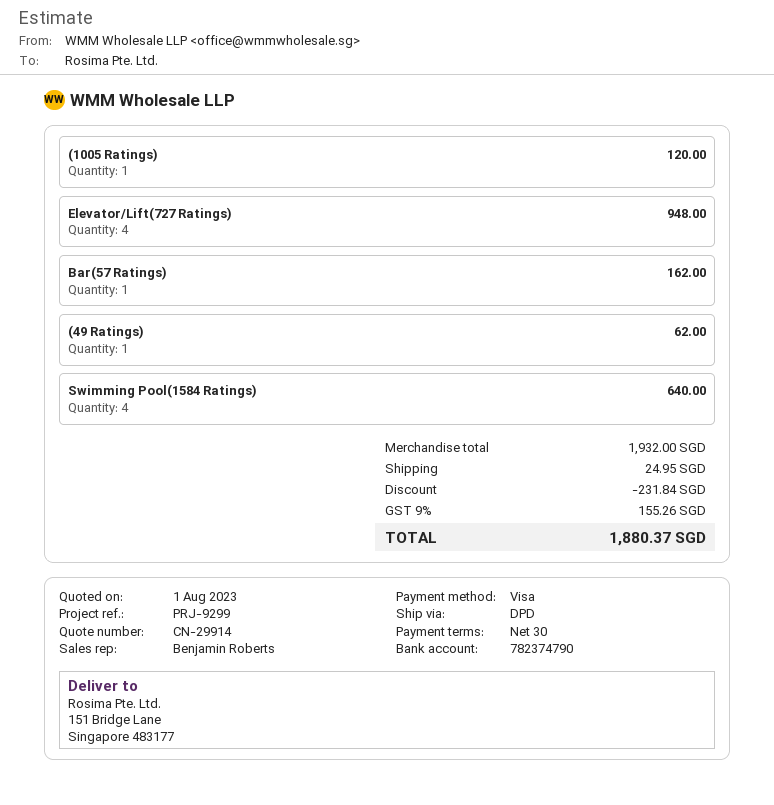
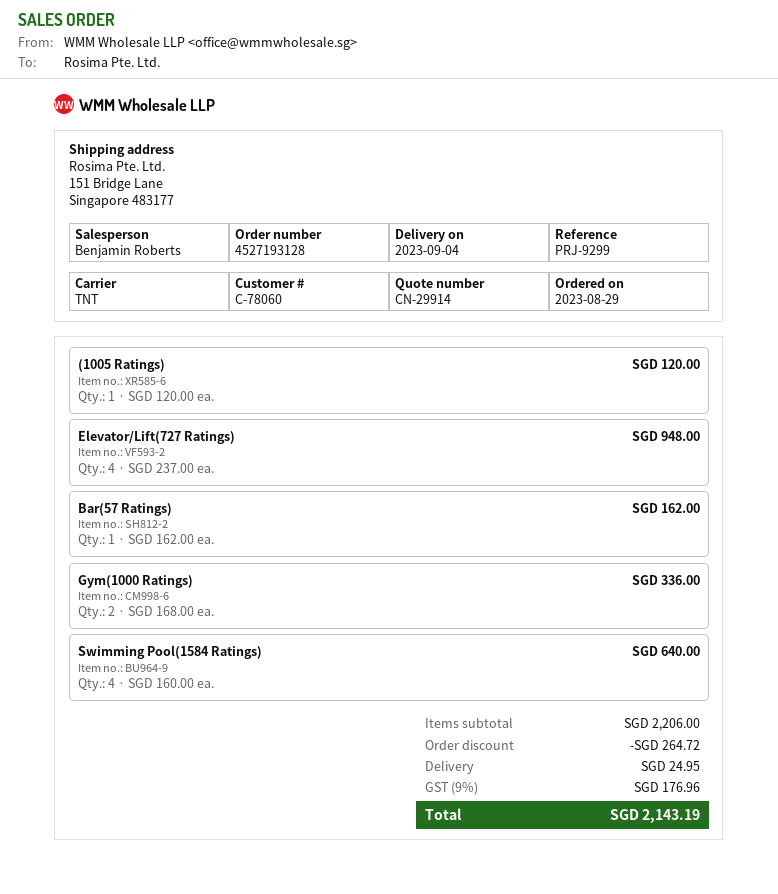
shipping method: DPD -> TNT
(49 Ratings): 1 for 62.00 -> none
Gym(1000 Ratings): none -> 2 for 336.00
subtotal: 1932.00 -> 2206.00
discount: 231.84 -> 264.72
tax: 9% = 155.26 -> 9% = 176.96
total: 1880.37 -> 2143.19

